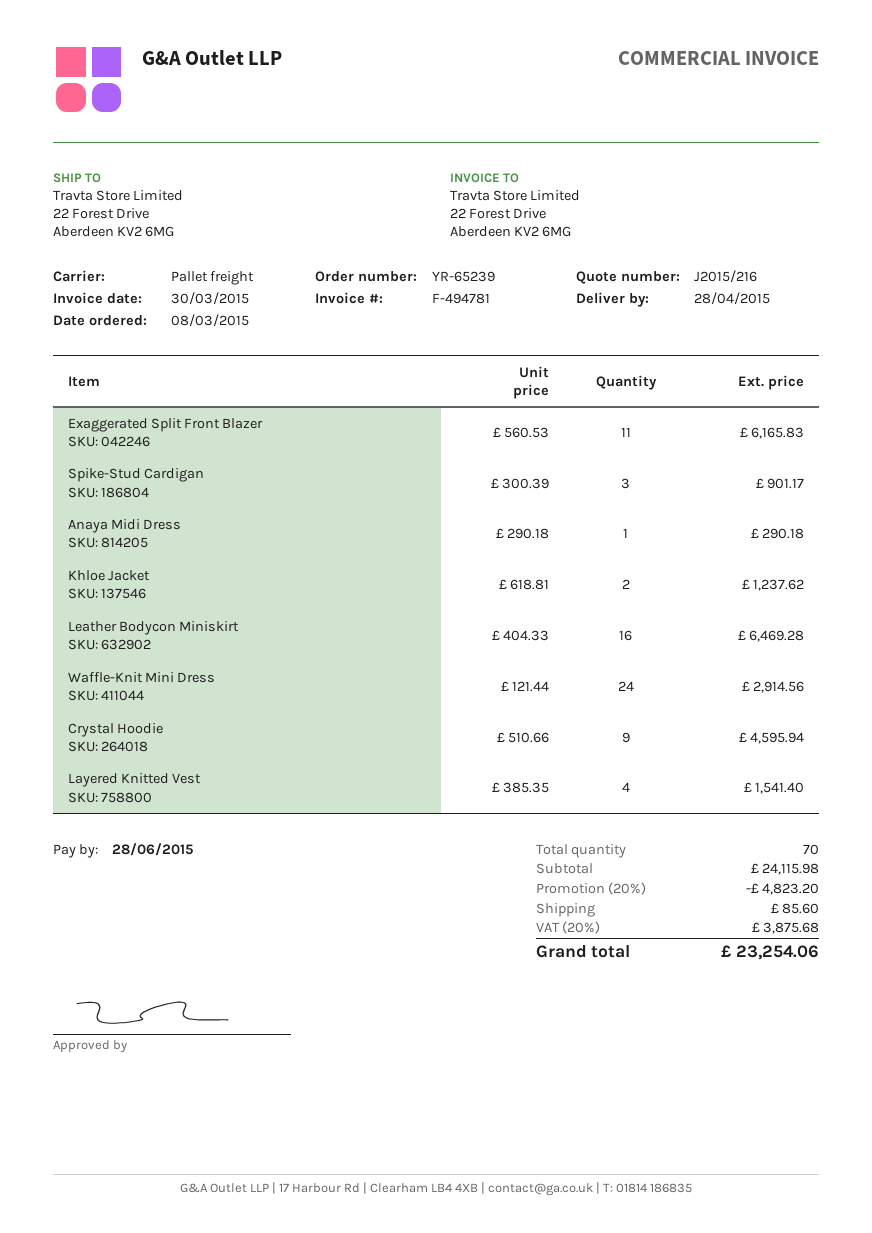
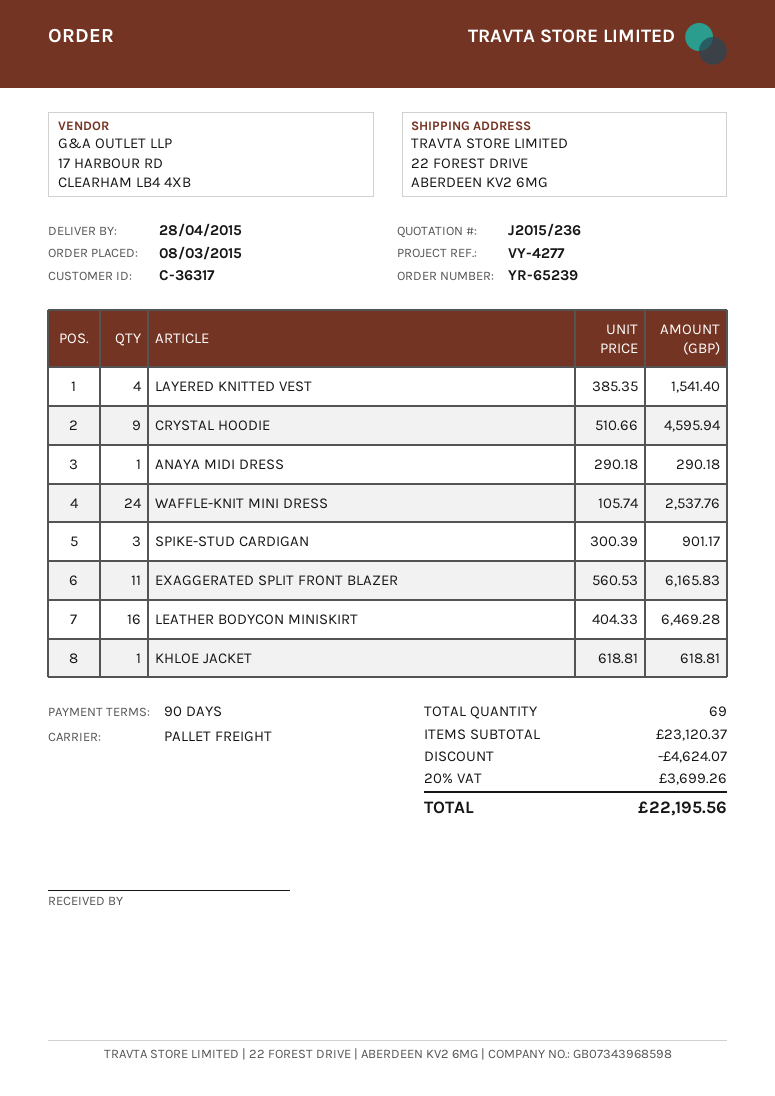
quote number: J2015/216 -> J2015/236
Khloe Jacket: 2 x 618.81 = 1237.62 -> 1 x 618.81 = 618.81
Waffle-Knit Mini Dress: 24 x 121.44 = 2914.56 -> 24 x 105.74 = 2537.76
total quantity: 70 -> 69
subtotal: 24115.98 -> 23120.37
discount: 4823.20 -> 4624.07
shipping: 85.60 -> none
tax: 20% = 3875.68 -> 20% = 3699.26
total: 23254.06 -> 22195.56

